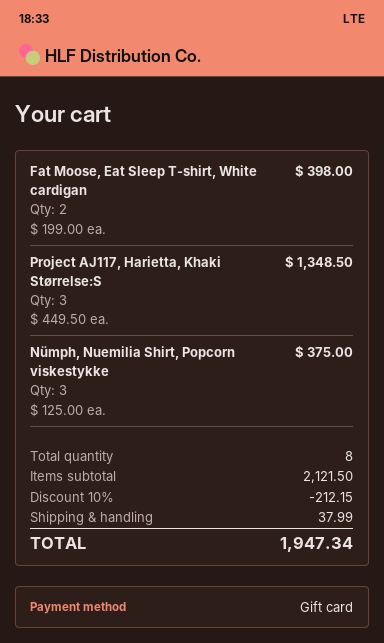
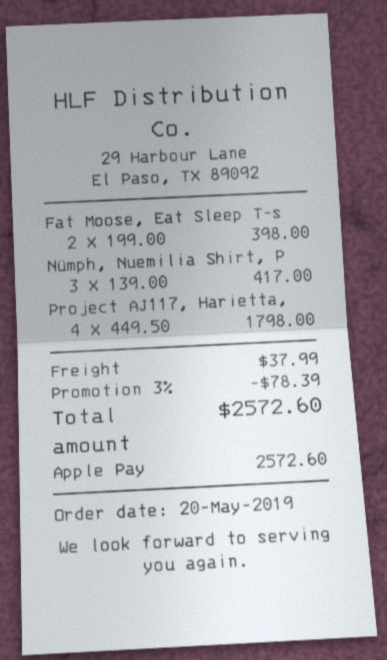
payment method: gift card -> Apple Pay
Project AJ117, Harietta, Khaki Størrelse:S: 3 x 449.50 = 1348.50 -> 4 x 449.50 = 1798.00
Nümph, Nuemilia Shirt, Popcorn viskestykke: 3 x 125.00 = 375.00 -> 3 x 139.00 = 417.00
discount: 10% = 212.15 -> 3% = 78.39
total: 1947.34 -> 2572.60

